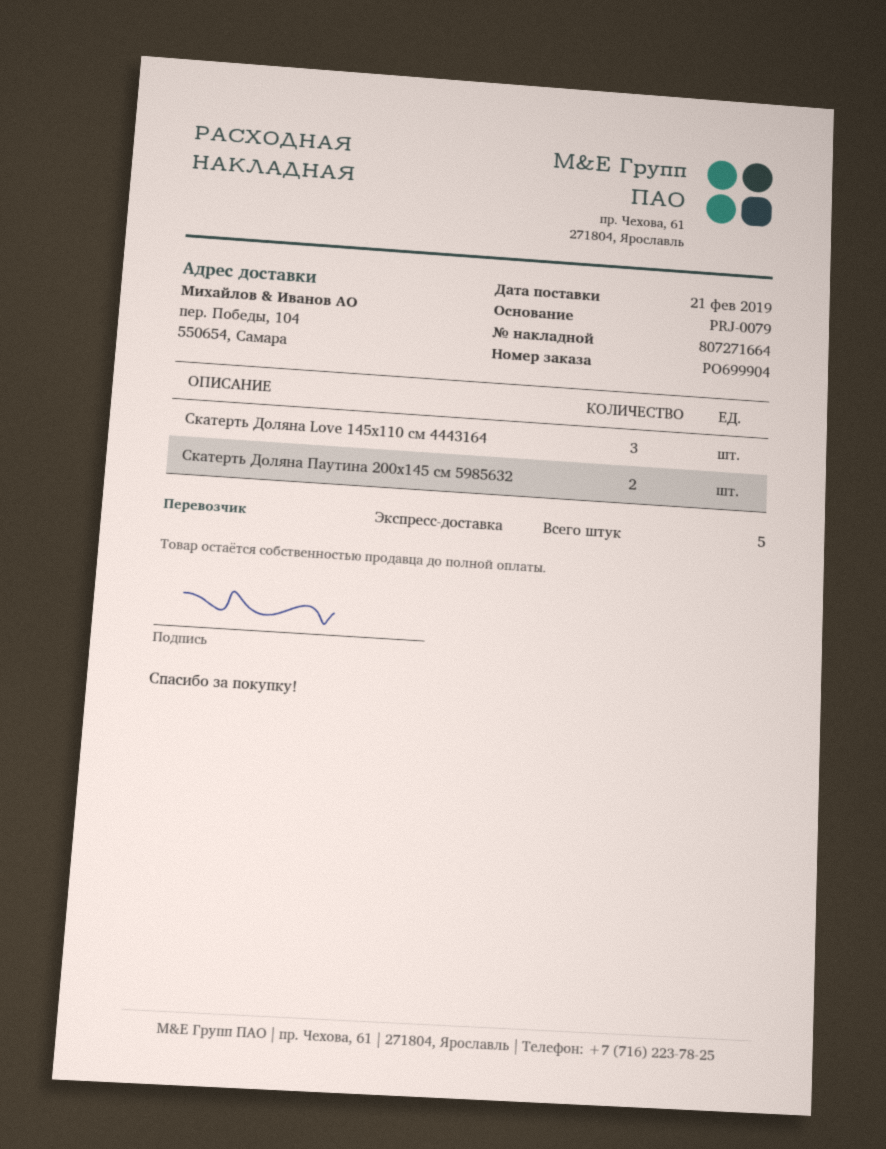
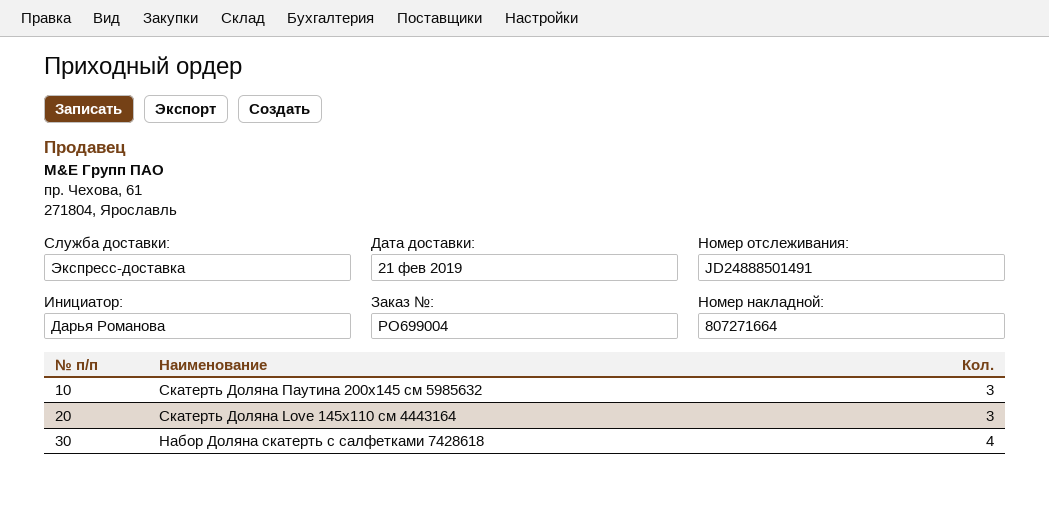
order number: PO699904 -> PO699004
Скатерть Доляна Паутина 200x145 см 5985632: 2 -> 3
Набор Доляна скатерть с салфетками 7428618: none -> 4

